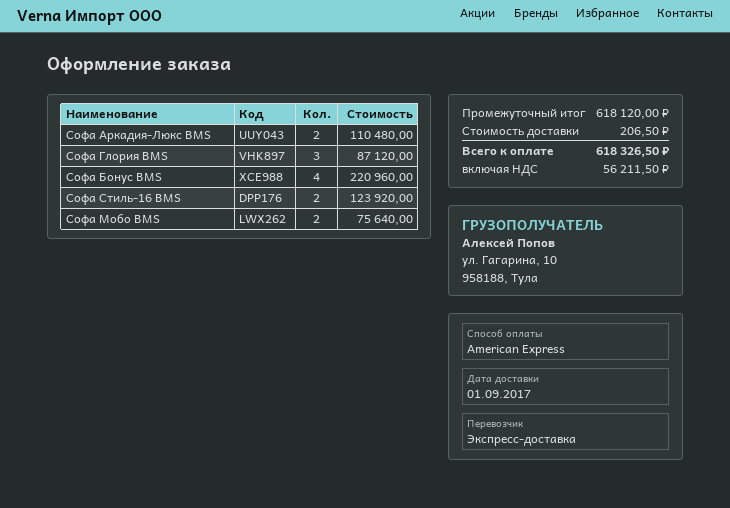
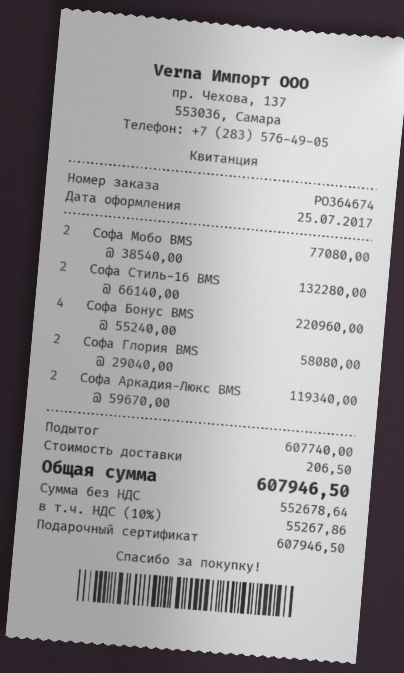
payment method: American Express -> gift card
Софа Аркадия-Люкс BMS: 2 for 110480.00 -> 2 for 119340.00
Софа Глория BMS: 3 for 87120.00 -> 2 for 58080.00
Софа Стиль-16 BMS: 2 for 123920.00 -> 2 for 132280.00
Софа Мобо BMS: 2 for 75640.00 -> 2 for 77080.00
subtotal: 618120.00 -> 607740.00
tax: 56211.50 -> 55267.86
total: 618326.50 -> 607946.50

